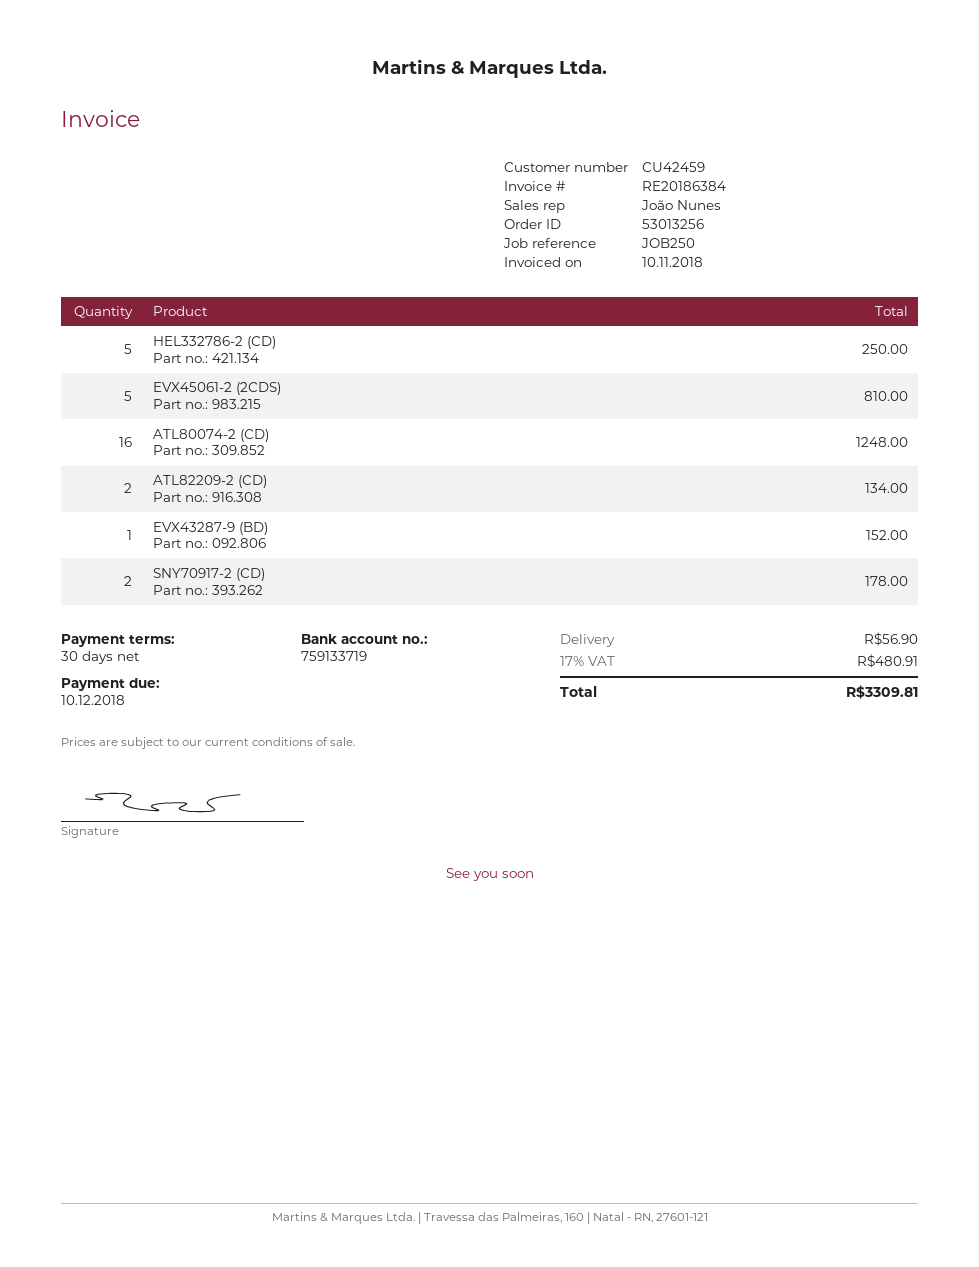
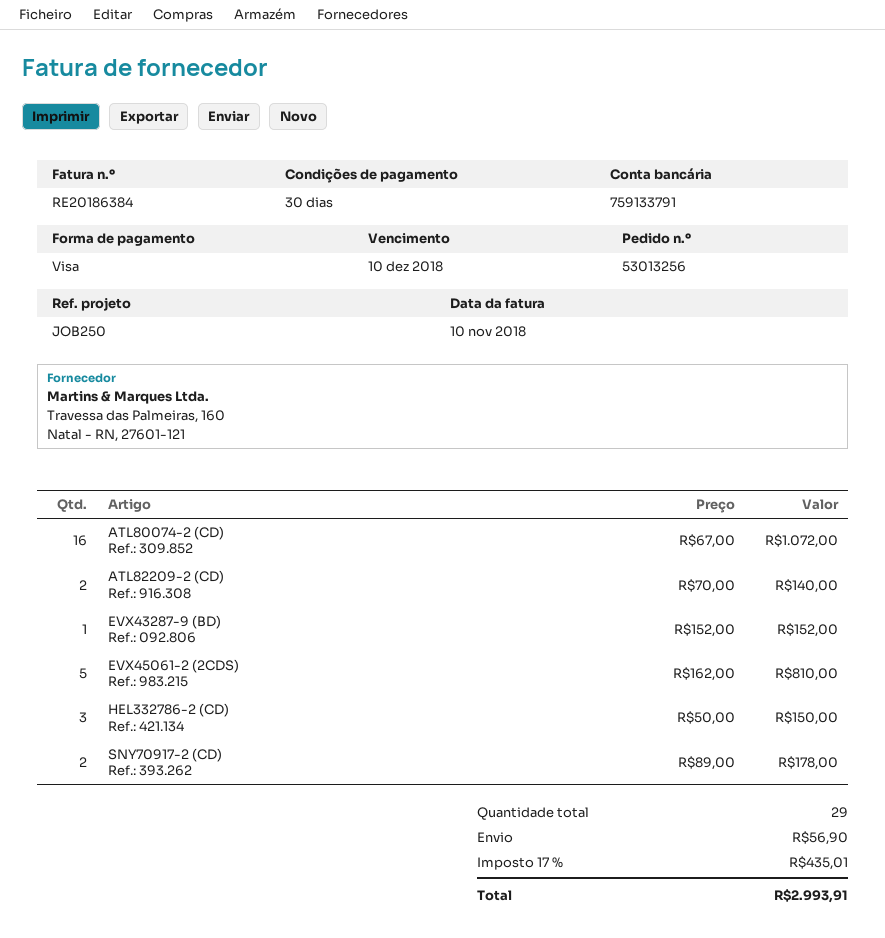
bank account: 759133719 -> 759133791
HEL332786-2 (CD): 5 for 250.00 -> 3 for 150.00
ATL80074-2 (CD): 16 for 1248.00 -> 16 for 1072.00
ATL82209-2 (CD): 2 for 134.00 -> 2 for 140.00
tax: 17% = 480.91 -> 17% = 435.01
total: 3309.81 -> 2993.91

